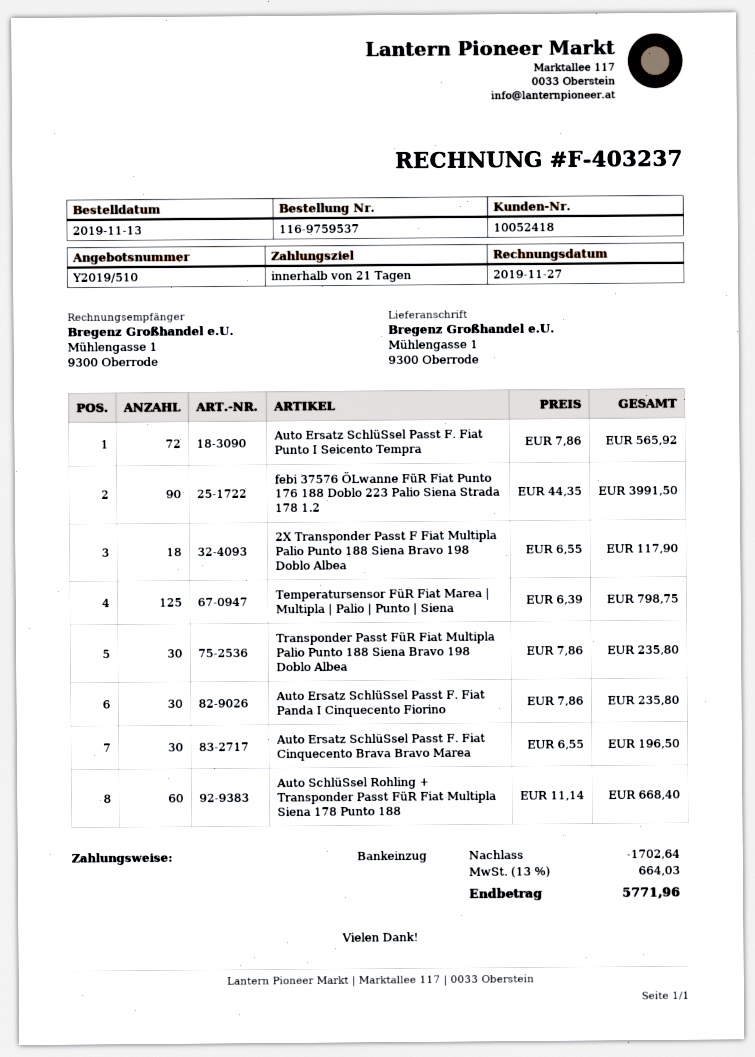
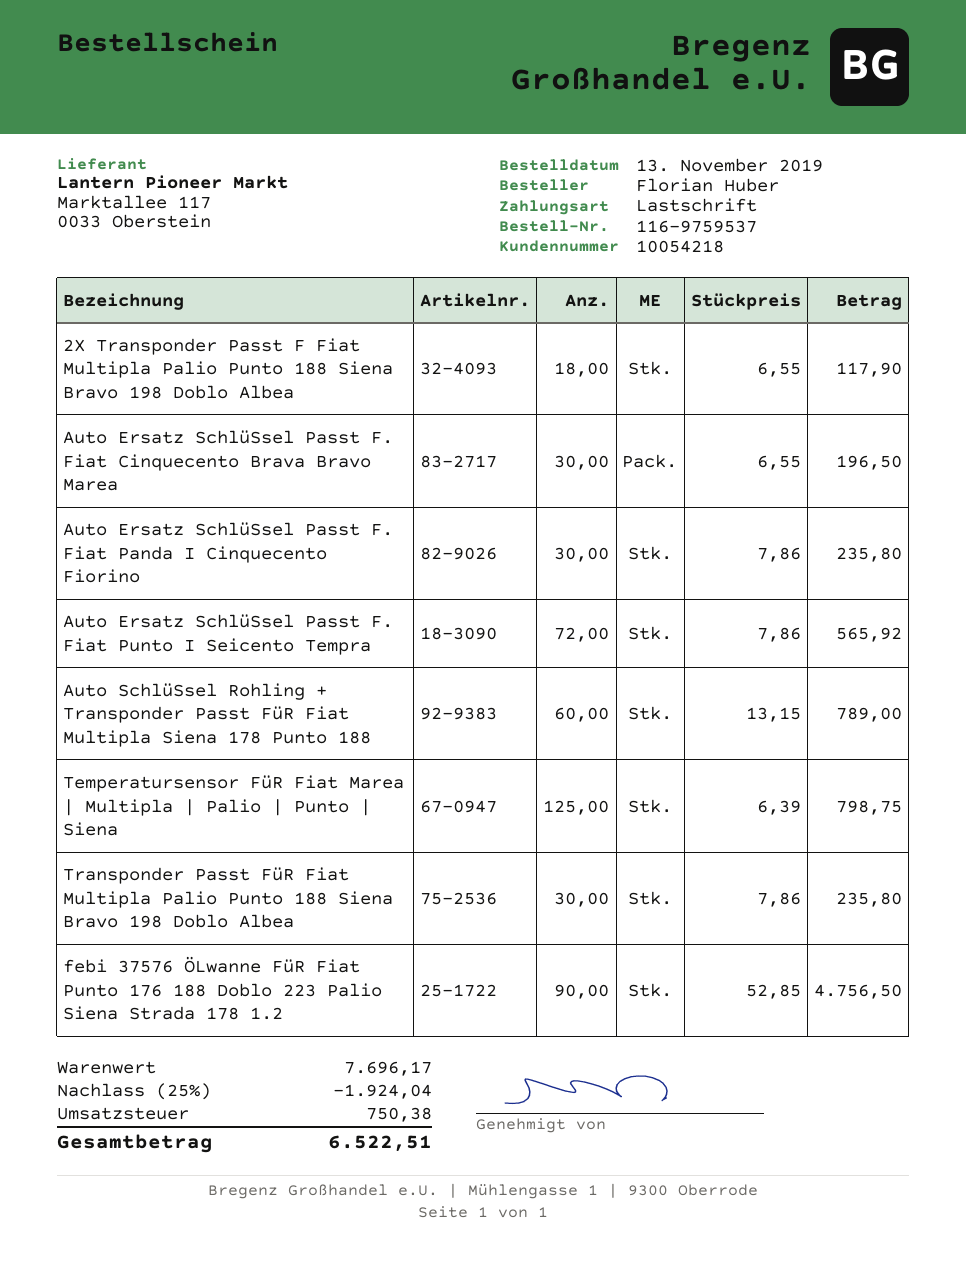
customer number: 10052418 -> 10054218
febi 37576 ÖLwanne FüR Fiat Punto 176 188 Doblo 223 Palio Siena Strada 178 1.2: 90 x 44.35 = 3991.50 -> 90 x 52.85 = 4756.50
Auto SchlüSsel Rohling + Transponder Passt FüR Fiat Multipla Siena 178 Punto 188: 60 x 11.14 = 668.40 -> 60 x 13.15 = 789.00
discount: 1702.64 -> 1924.04
tax: 664.03 -> 750.38
total: 5771.96 -> 6522.51

